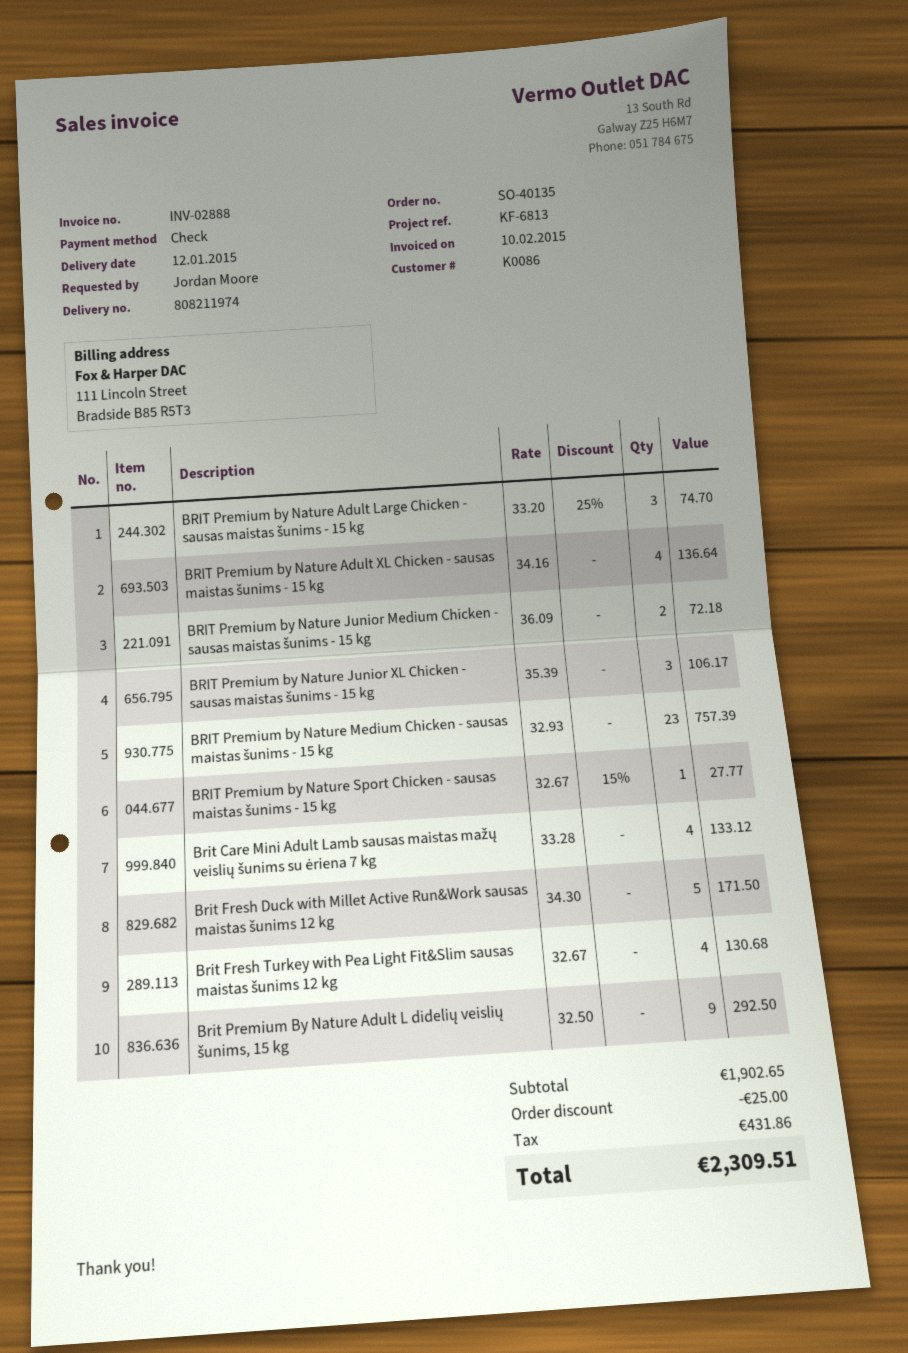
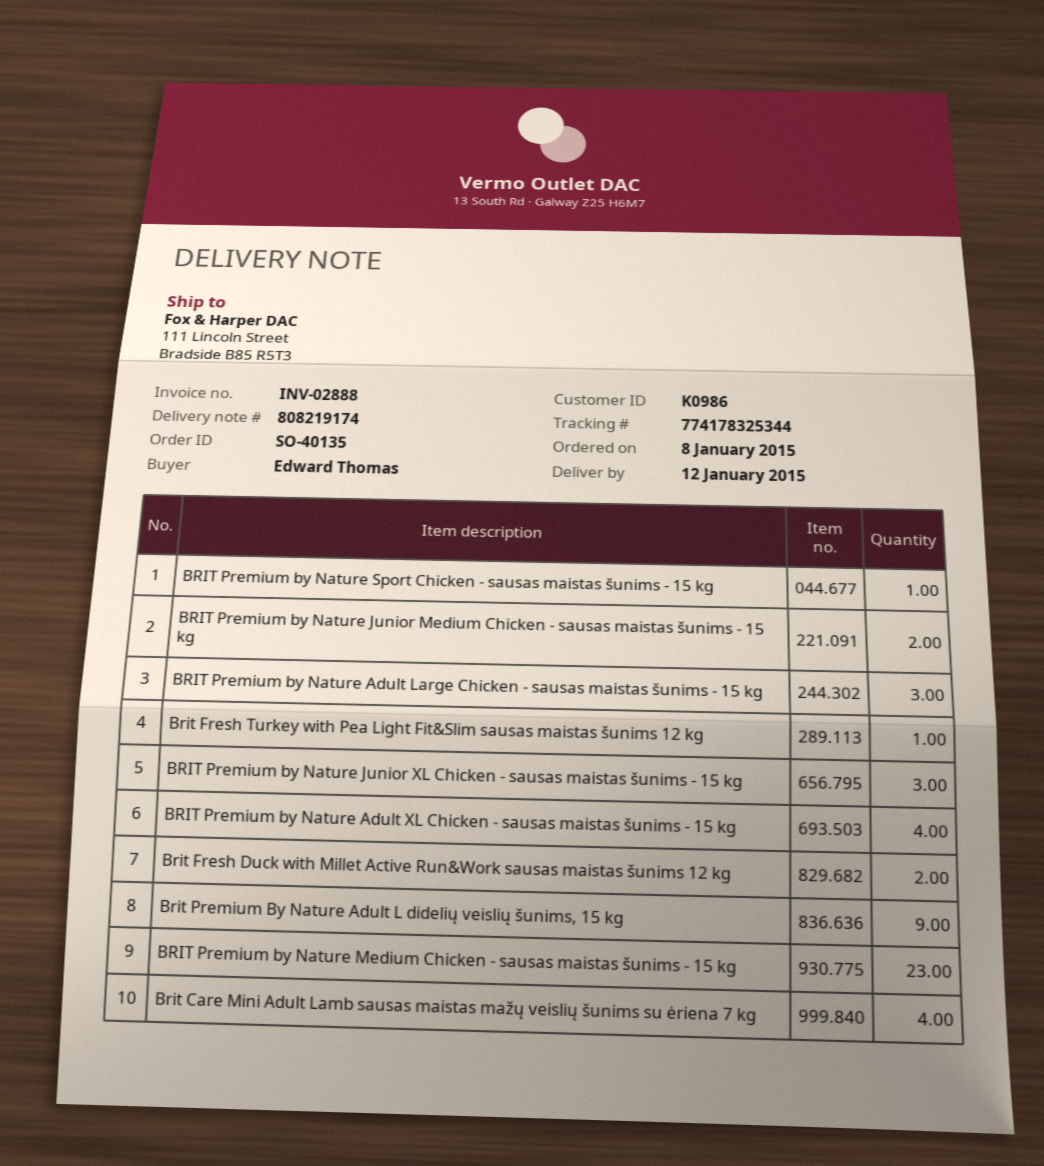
delivery note number: 808211974 -> 808219174
customer number: K0086 -> K0986
ordered by: Jordan Moore -> Edward Thomas
Brit Fresh Duck with Millet Active Run&Work sausas maistas šunims 12 kg: 5 -> 2
Brit Fresh Turkey with Pea Light Fit&Slim sausas maistas šunims 12 kg: 4 -> 1

